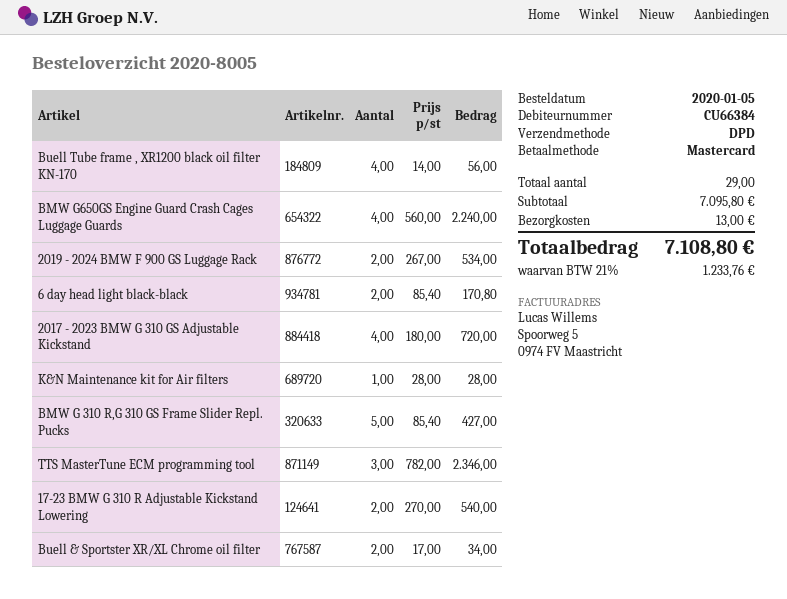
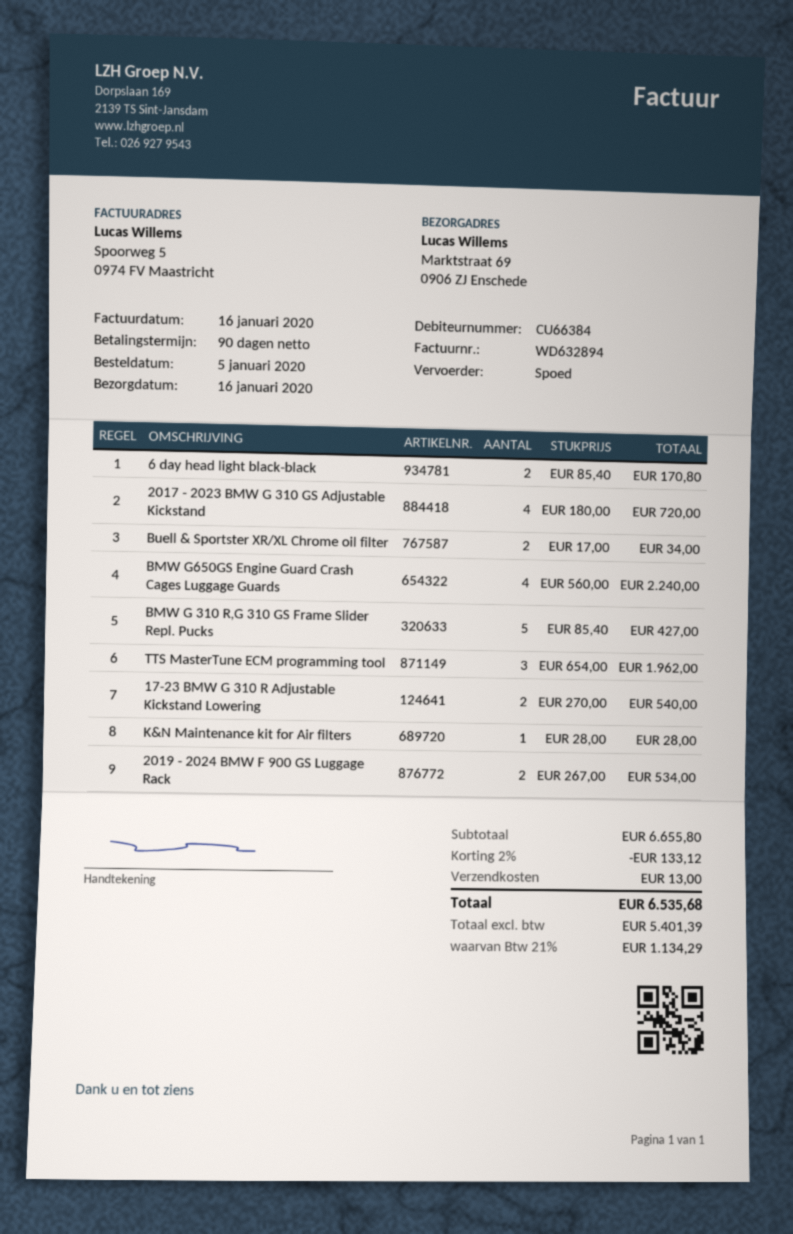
shipping method: DPD -> express
Buell Tube frame , XR1200 black oil filter KN-170: 4 x 14.00 = 56.00 -> none
TTS MasterTune ECM programming tool: 3 x 782.00 = 2346.00 -> 3 x 654.00 = 1962.00
subtotal: 7095.80 -> 6655.80
discount: none -> 2% = 133.12
tax: 21% = 1233.76 -> 21% = 1134.29
total: 7108.80 -> 6535.68

